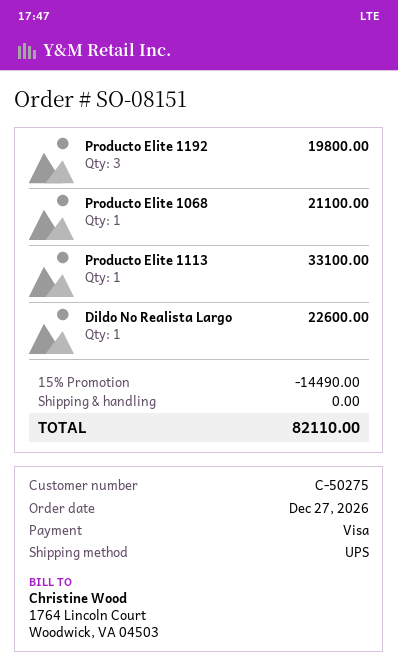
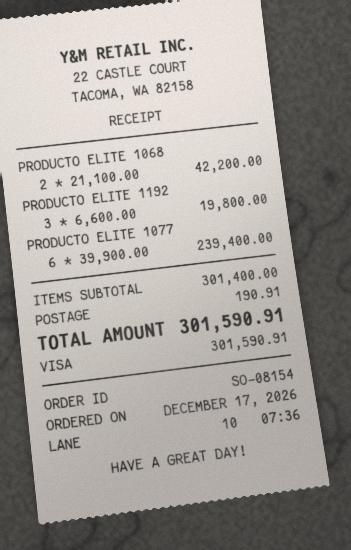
order number: SO-08151 -> SO-08154
order date: 2026-12-27 -> 2026-12-17
Producto Elite 1068: 1 for 21100.00 -> 2 for 42200.00
Producto Elite 1113: 1 for 33100.00 -> none
Dildo No Realista Largo: 1 for 22600.00 -> none
PRODUCTO ELITE 1077: none -> 6 for 239400.00
discount: 15% = 14490.00 -> none
shipping: 0.00 -> 190.91
total: 82110.00 -> 301590.91

